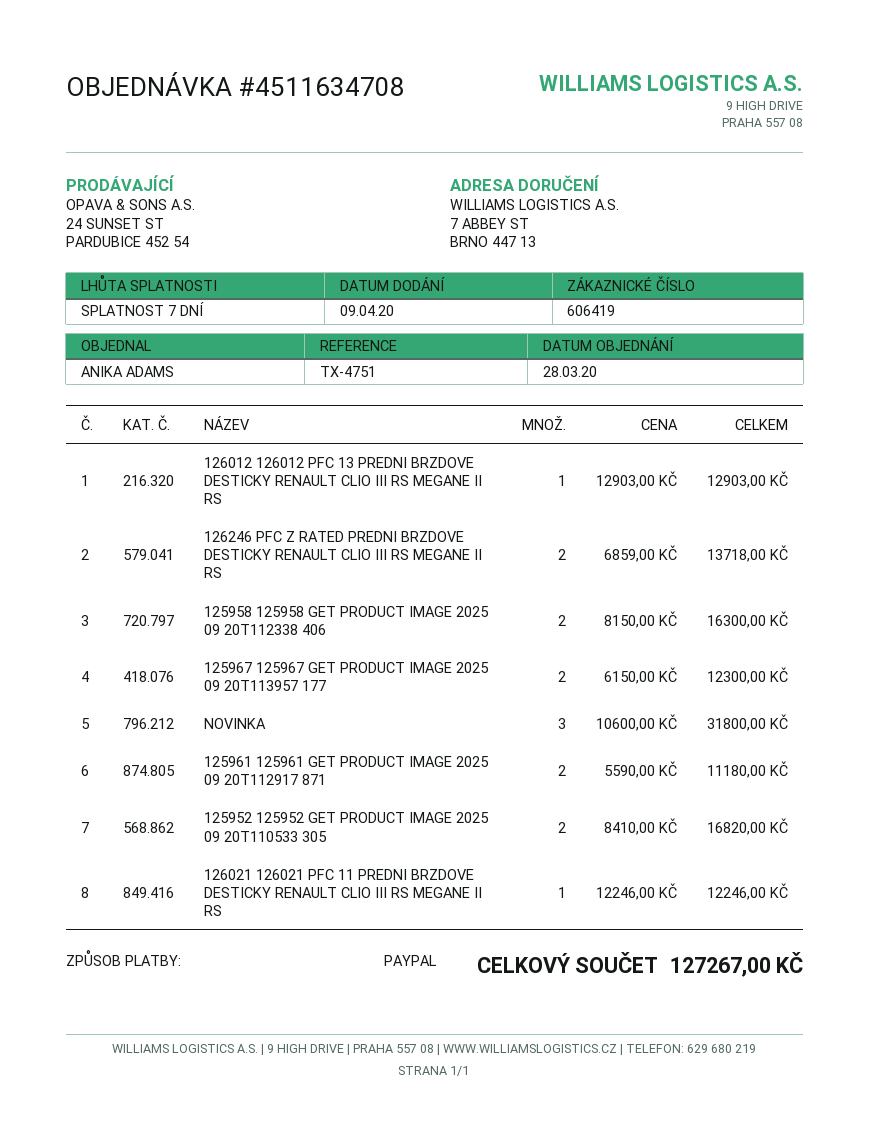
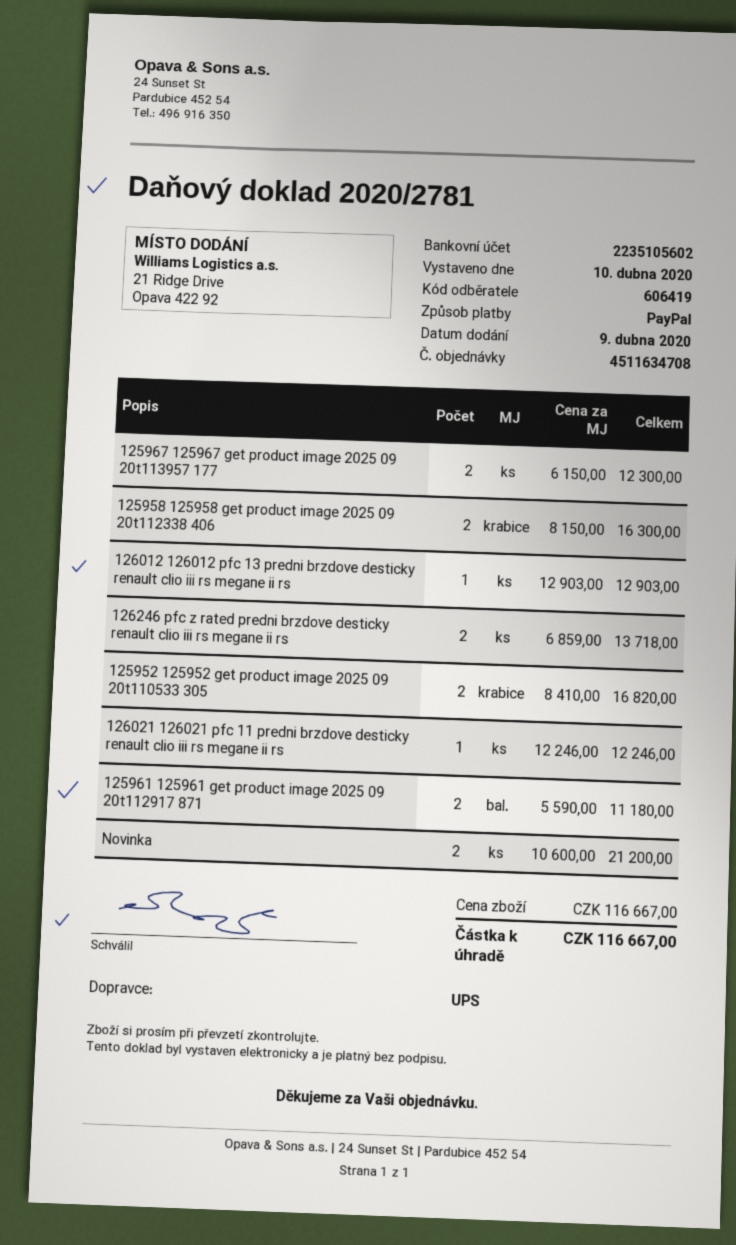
ship to: 7 ABBEY ST, BRNO 447 13 -> 21 Ridge Drive, Opava 422 92
NOVINKA: 3 x 10600.00 = 31800.00 -> 2 x 10600.00 = 21200.00
total: 127267.00 -> 116667.00

